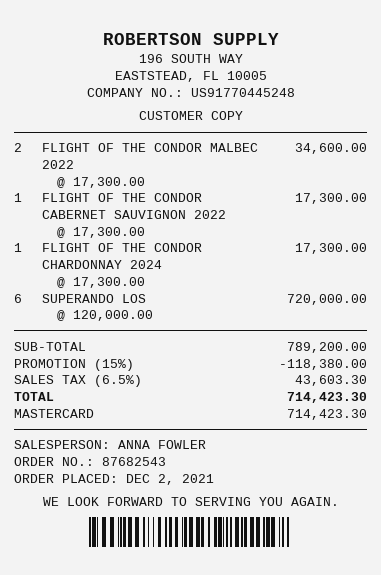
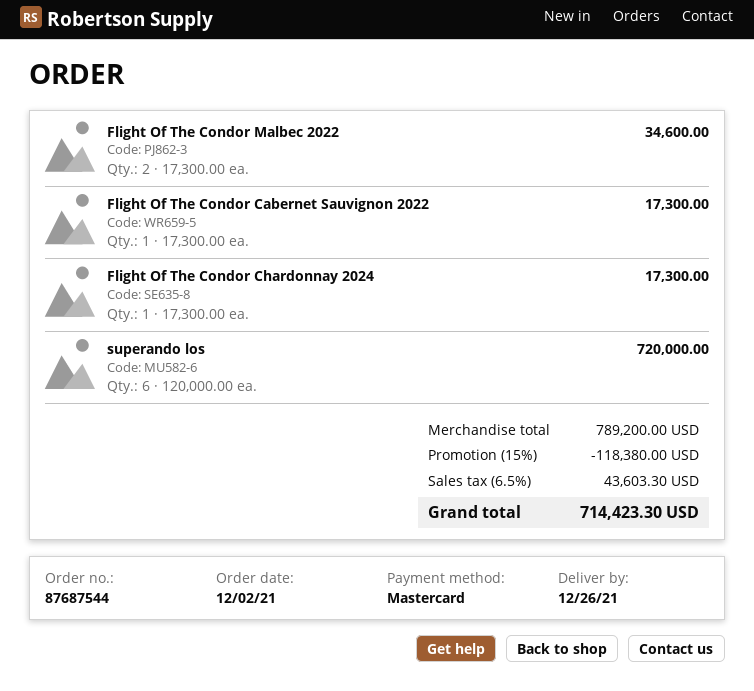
order number: 87682543 -> 87687544

